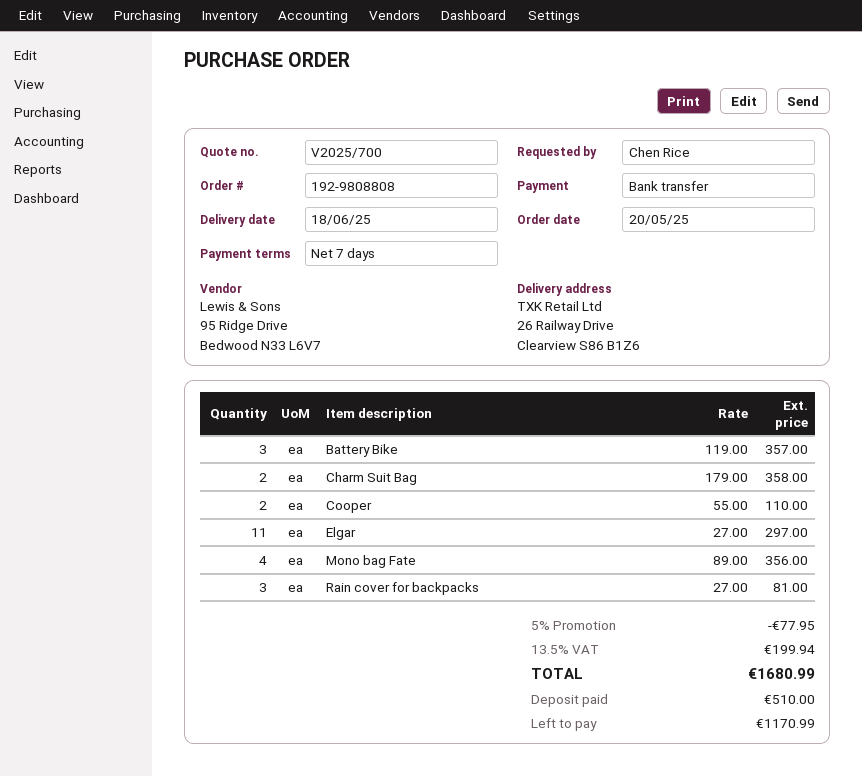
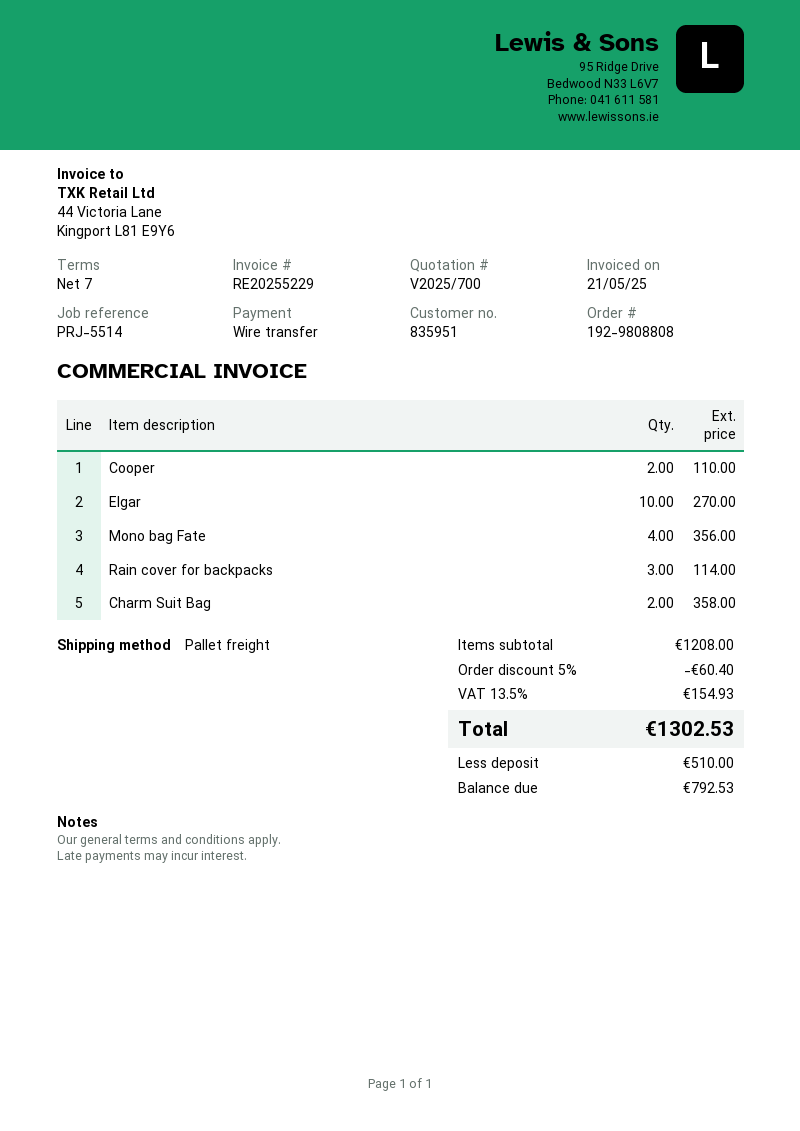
Battery Bike: 3 for 357.00 -> none
Elgar: 11 for 297.00 -> 10 for 270.00
Rain cover for backpacks: 3 for 81.00 -> 3 for 114.00
discount: 5% = 77.95 -> 5% = 60.40
tax: 13.5% = 199.94 -> 13.5% = 154.93
total: 1680.99 -> 1302.53
balance: 1170.99 -> 792.53

